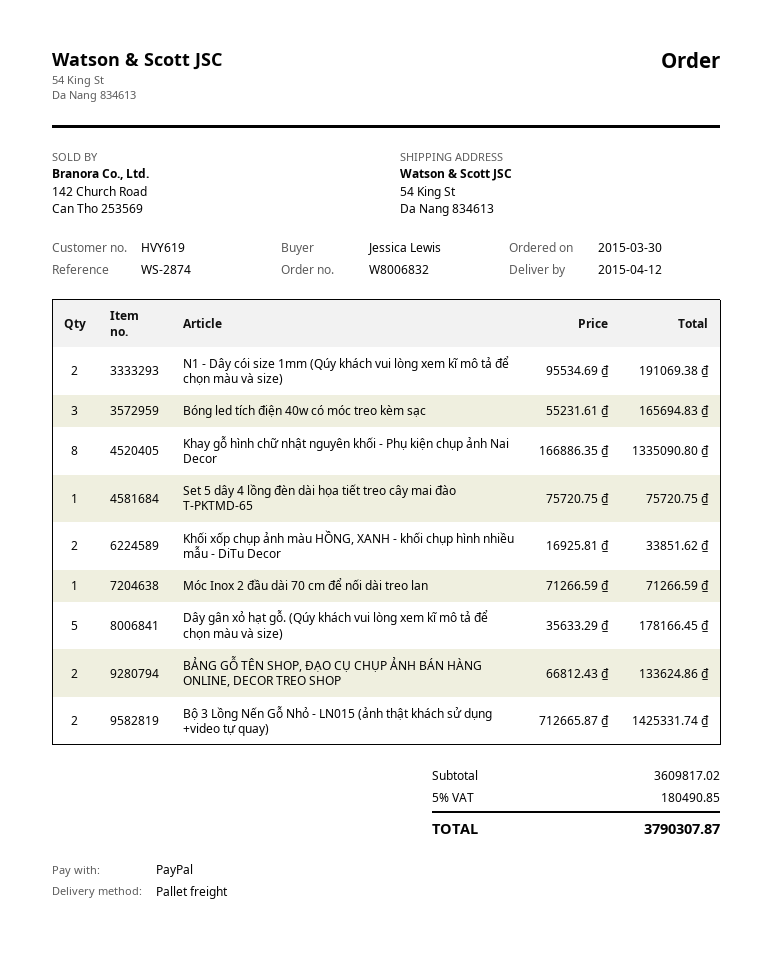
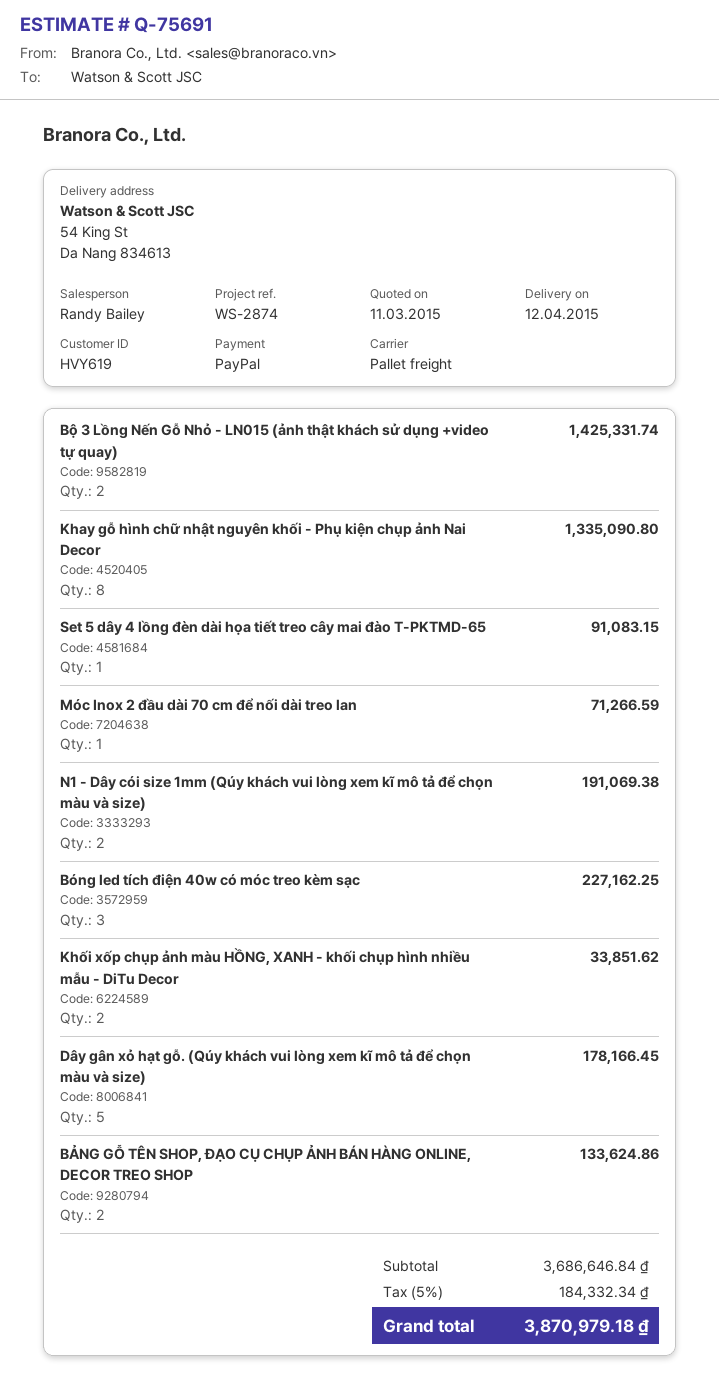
Bóng led tích điện 40w có móc treo kèm sạc: 3 for 165694.83 -> 3 for 227162.25
Set 5 dây 4 lồng đèn dài họa tiết treo cây mai đào T-PKTMD-65: 1 for 75720.75 -> 1 for 91083.15
subtotal: 3609817.02 -> 3686646.84
tax: 5% = 180490.85 -> 5% = 184332.34
total: 3790307.87 -> 3870979.18

